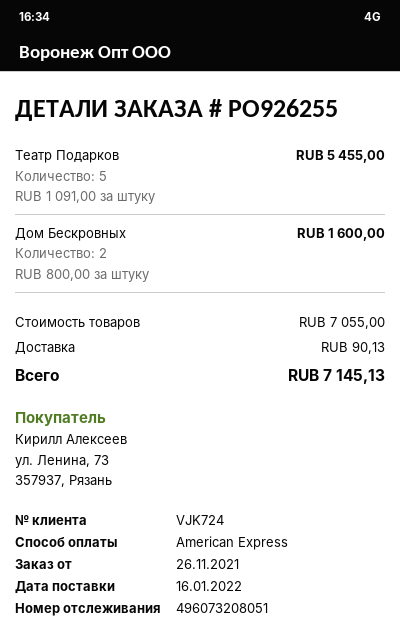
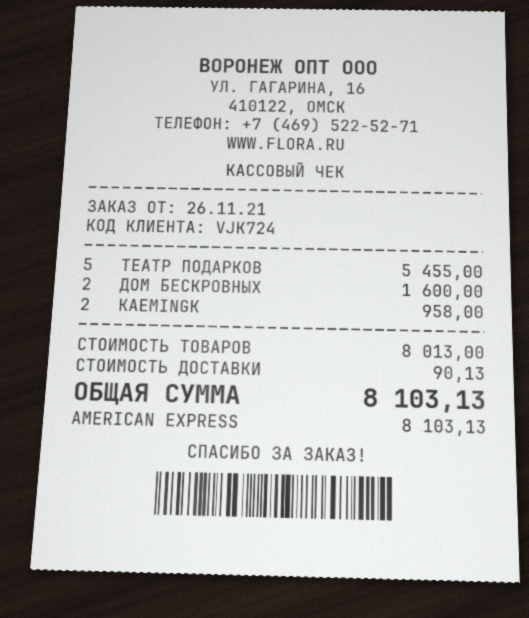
KAEMINGK: none -> 2 for 958.00
subtotal: 7055.00 -> 8013.00
total: 7145.13 -> 8103.13

